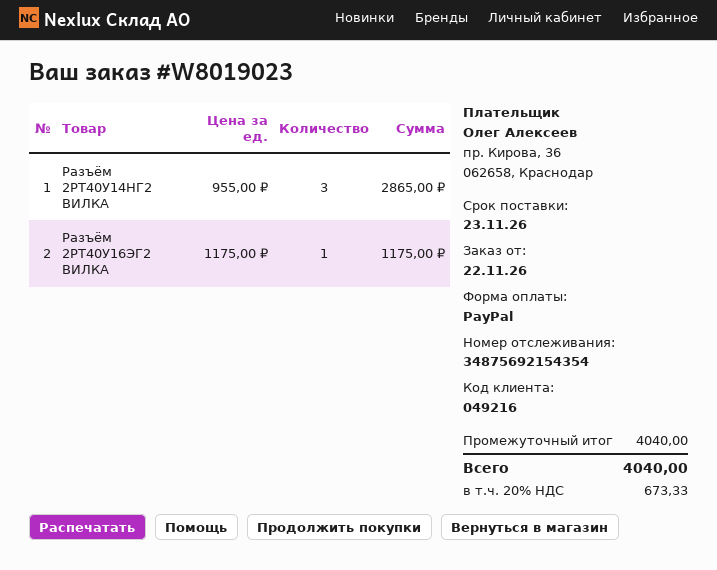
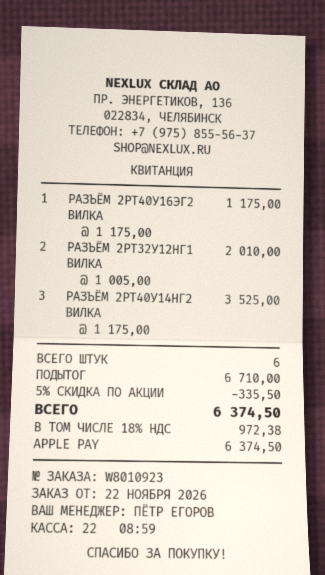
order number: W8019023 -> W8010923
payment method: PayPal -> Apple Pay
Разъём 2РТ40У14НГ2 ВИЛКА: 3 x 955.00 = 2865.00 -> 3 x 1175.00 = 3525.00
РАЗЪЁМ 2РТ32У12НГ1 ВИЛКА: none -> 2 x 1005.00 = 2010.00
subtotal: 4040.00 -> 6710.00
discount: none -> 5% = 335.50
tax: 20% = 673.33 -> 18% = 972.38
total: 4040.00 -> 6374.50

